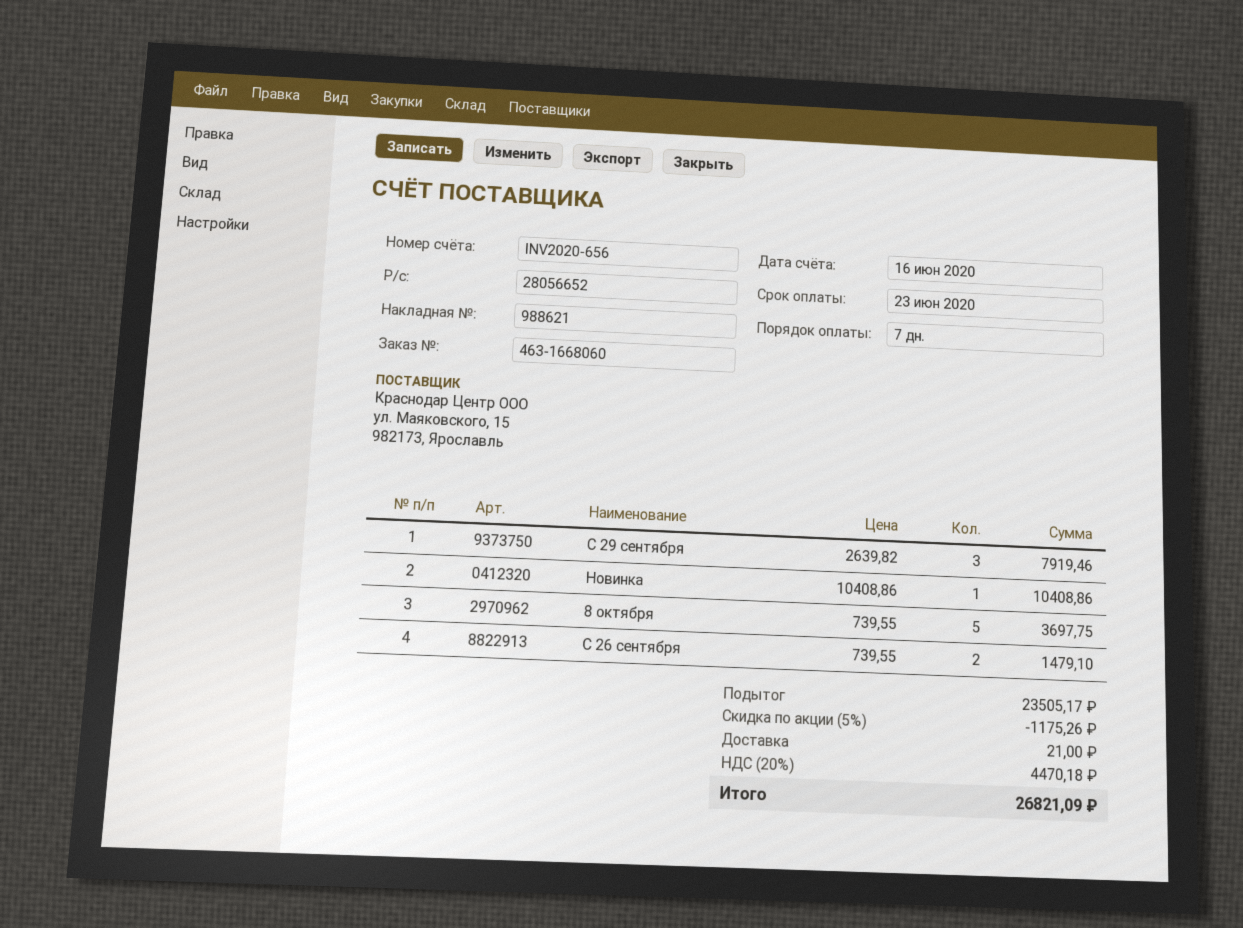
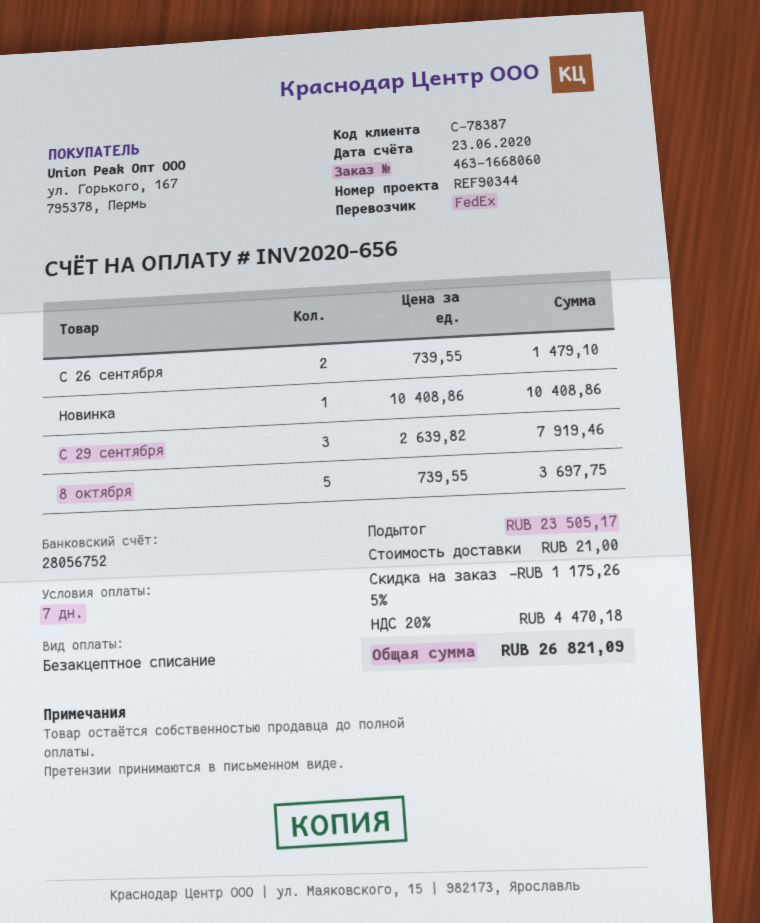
invoice date: 2020-06-16 -> 2020-06-23
bank account: 28056652 -> 28056752

